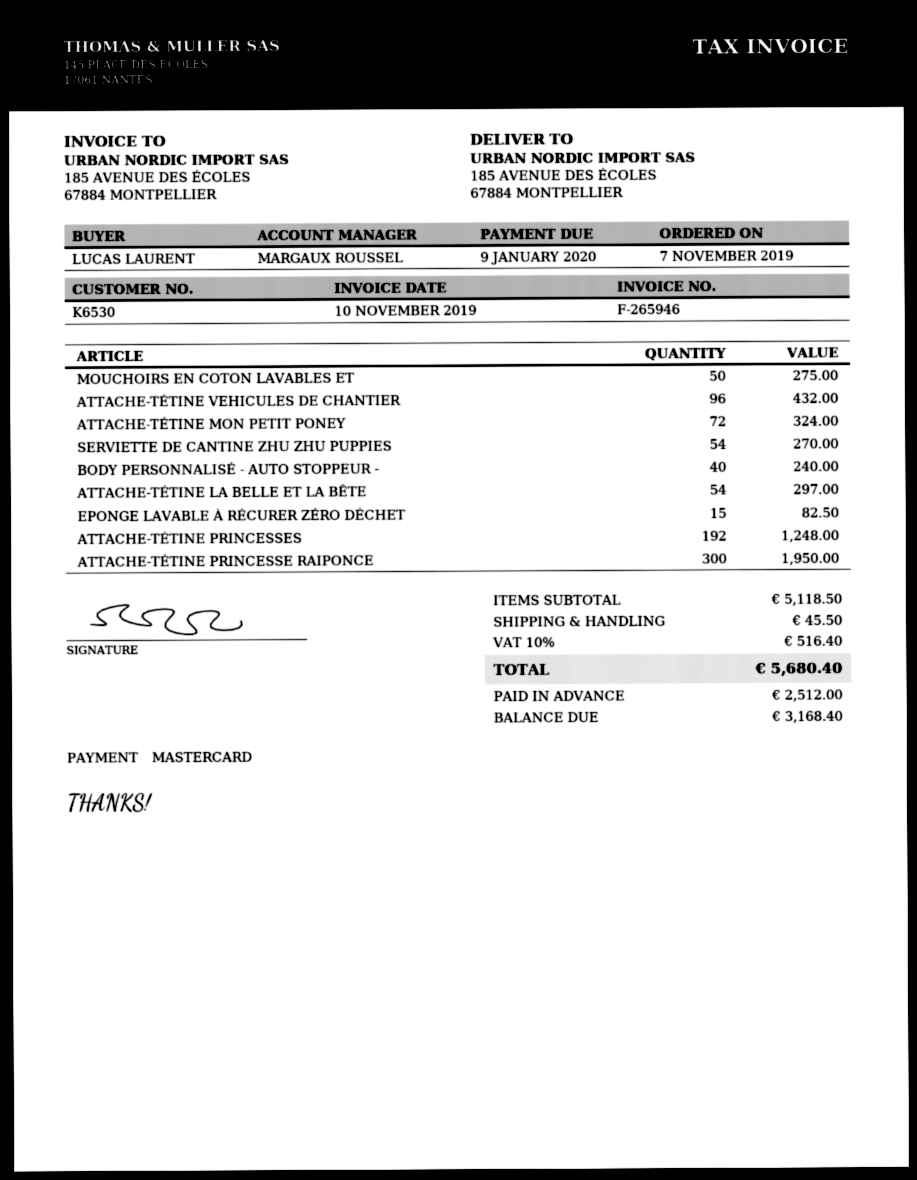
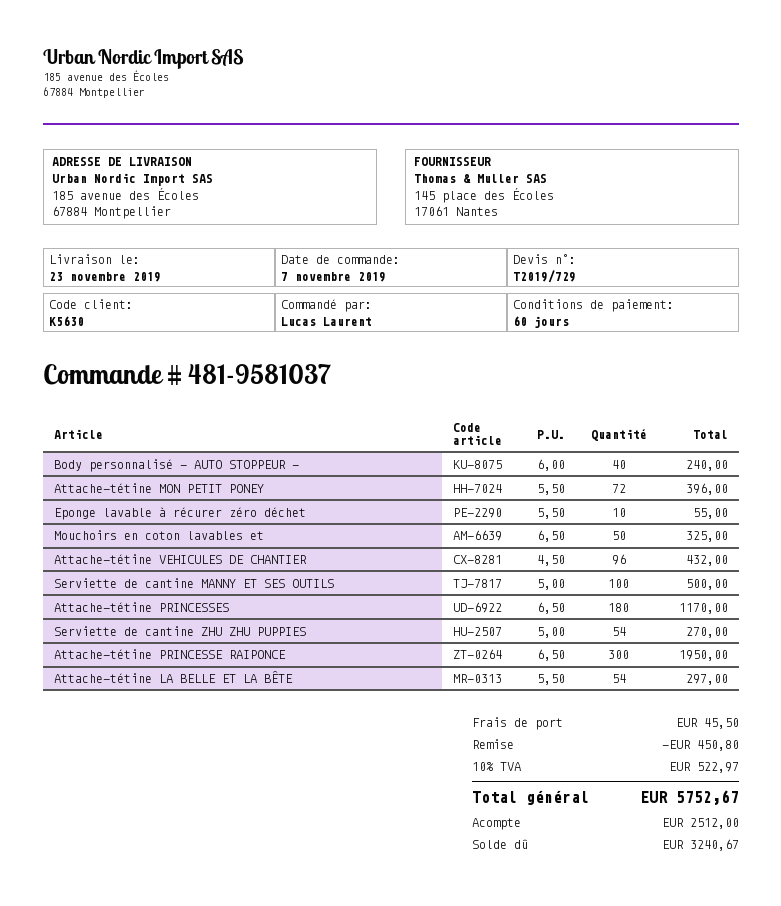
customer number: K6530 -> K5630
MOUCHOIRS EN COTON LAVABLES ET: 50 for 275.00 -> 50 for 325.00
ATTACHE-TÉTINE MON PETIT PONEY: 72 for 324.00 -> 72 for 396.00
EPONGE LAVABLE À RÉCURER ZÉRO DÉCHET: 15 for 82.50 -> 10 for 55.00
ATTACHE-TÉTINE PRINCESSES: 192 for 1248.00 -> 180 for 1170.00
Serviette de cantine MANNY ET SES OUTILS: none -> 100 for 500.00
discount: none -> 450.80
tax: 10% = 516.40 -> 10% = 522.97
total: 5680.40 -> 5752.67
balance: 3168.40 -> 3240.67

